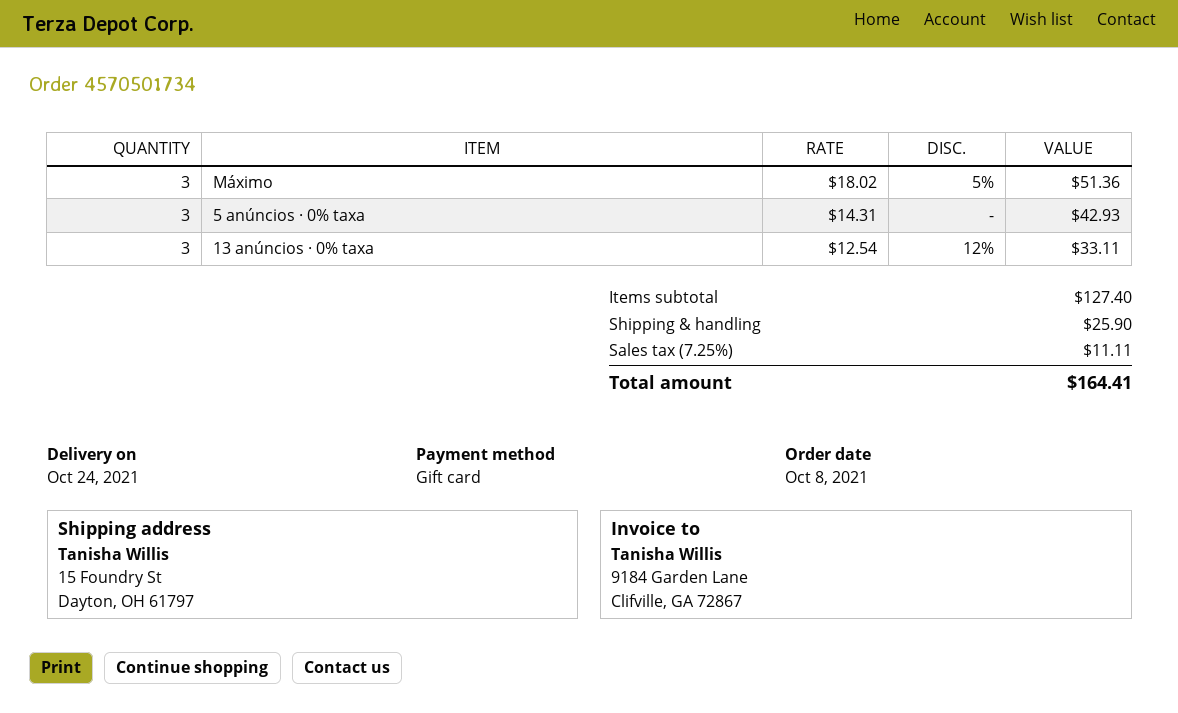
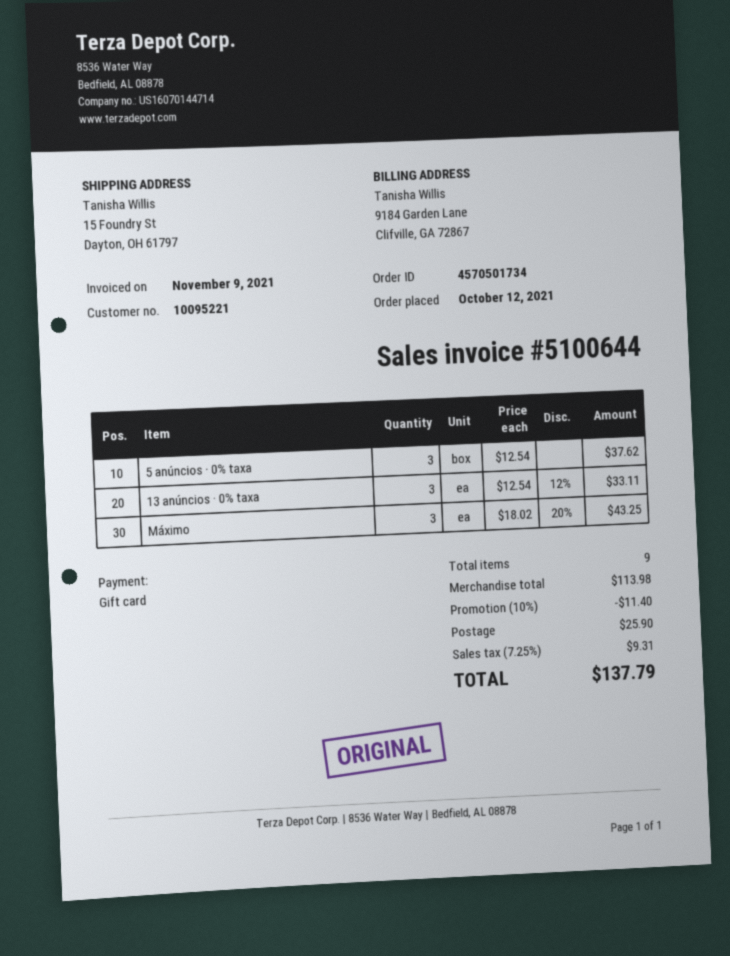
order date: 2021-10-08 -> 2021-10-12
Máximo: 3 x 18.02 - 5% = 51.36 -> 3 x 18.02 - 20% = 43.25
5 anúncios · 0% taxa: 3 x 14.31 = 42.93 -> 3 x 12.54 = 37.62
subtotal: 127.40 -> 113.98
discount: none -> 10% = 11.40
tax: 7.25% = 11.11 -> 7.25% = 9.31
total: 164.41 -> 137.79

